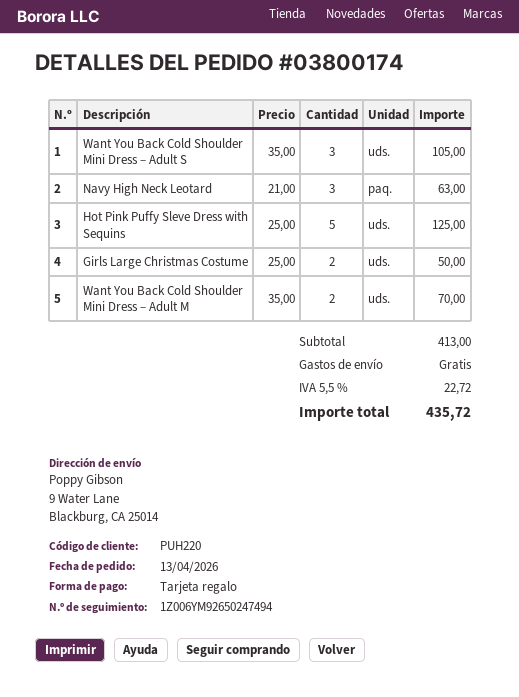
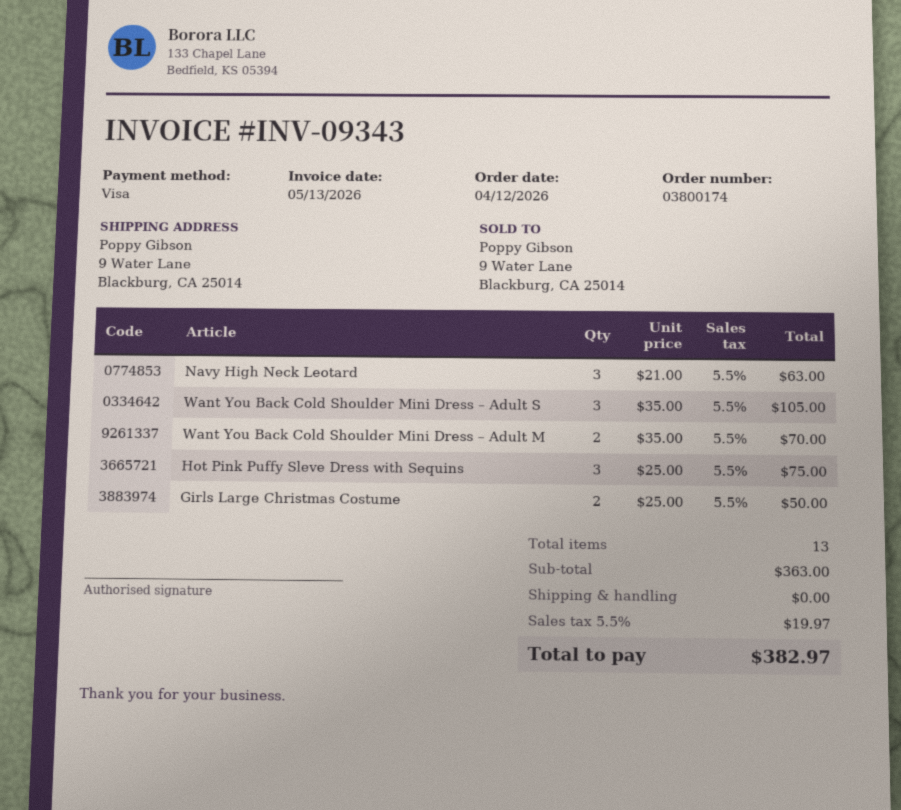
order date: 2026-04-13 -> 2026-04-12
payment method: gift card -> Visa
Hot Pink Puffy Sleve Dress with Sequins: 5 x 25.00 = 125.00 -> 3 x 25.00 = 75.00
subtotal: 413.00 -> 363.00
tax: 5.5% = 22.72 -> 5.5% = 19.97
total: 435.72 -> 382.97

